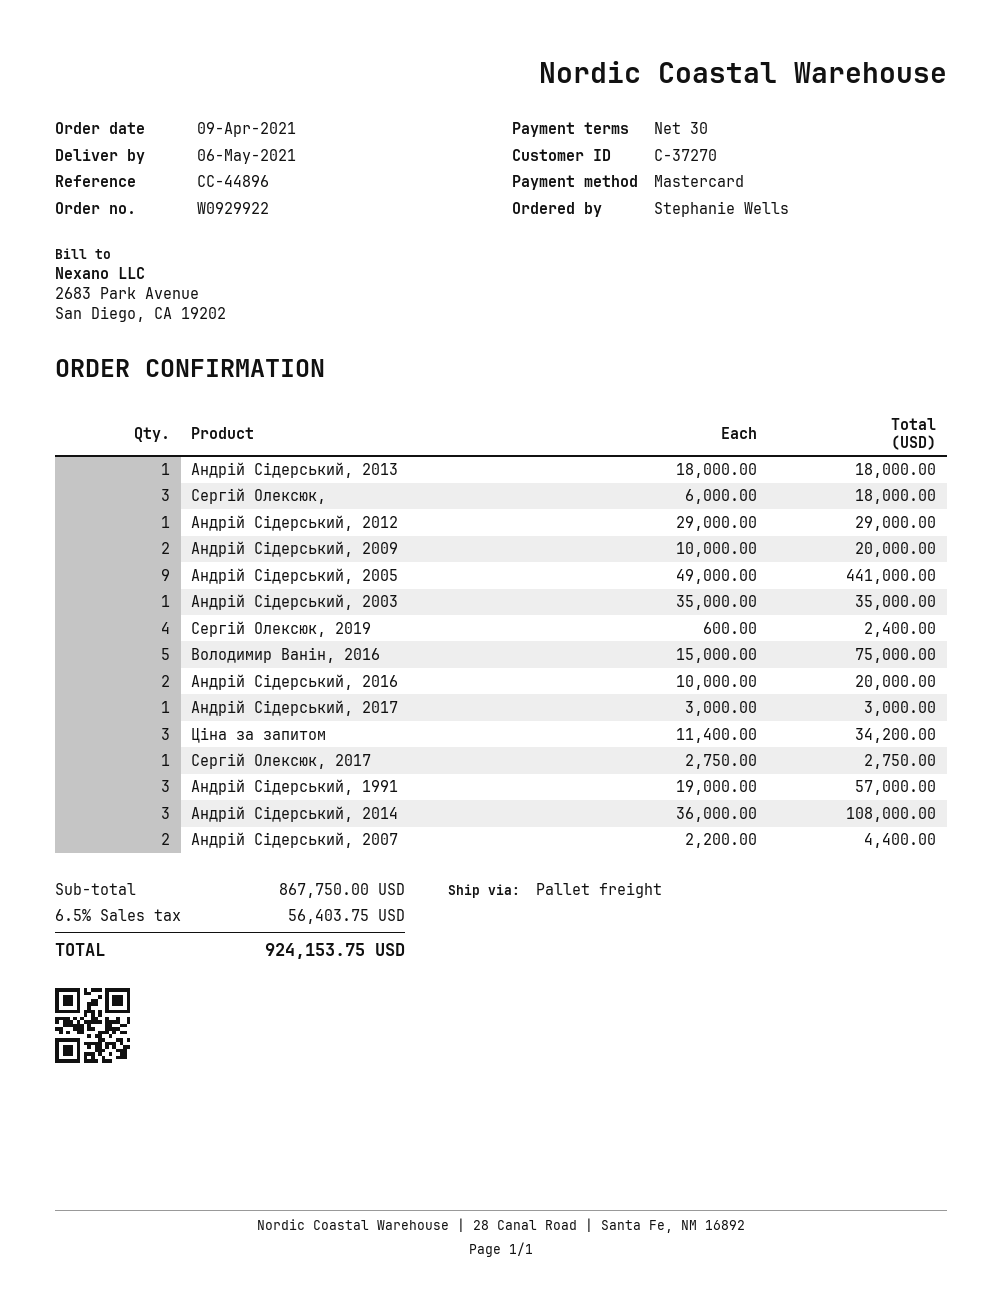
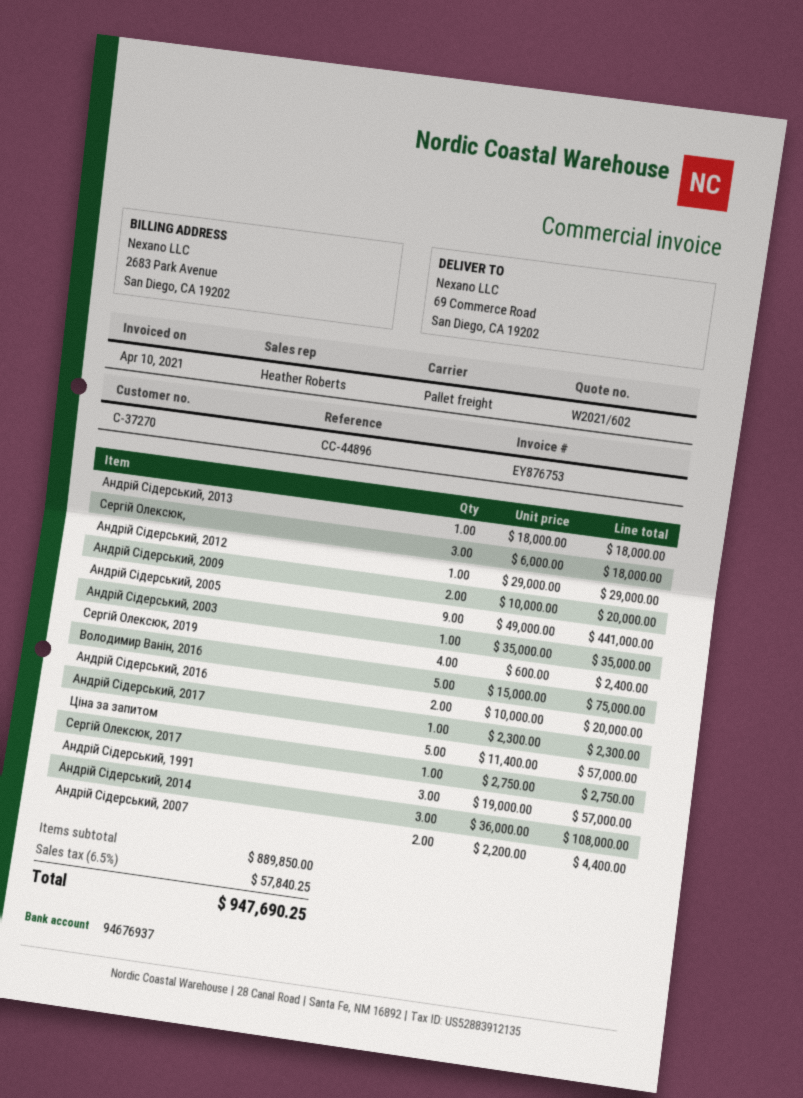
Андрій Сідерський, 2017: 1 x 3000.00 = 3000.00 -> 1 x 2300.00 = 2300.00
Ціна за запитом: 3 x 11400.00 = 34200.00 -> 5 x 11400.00 = 57000.00
subtotal: 867750.00 -> 889850.00
tax: 6.5% = 56403.75 -> 6.5% = 57840.25
total: 924153.75 -> 947690.25

